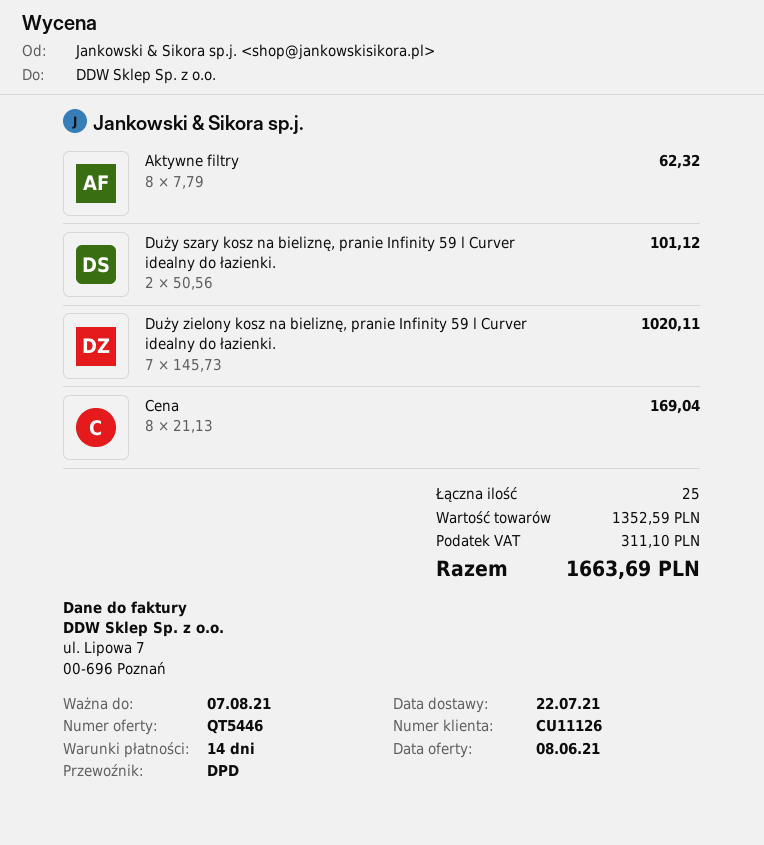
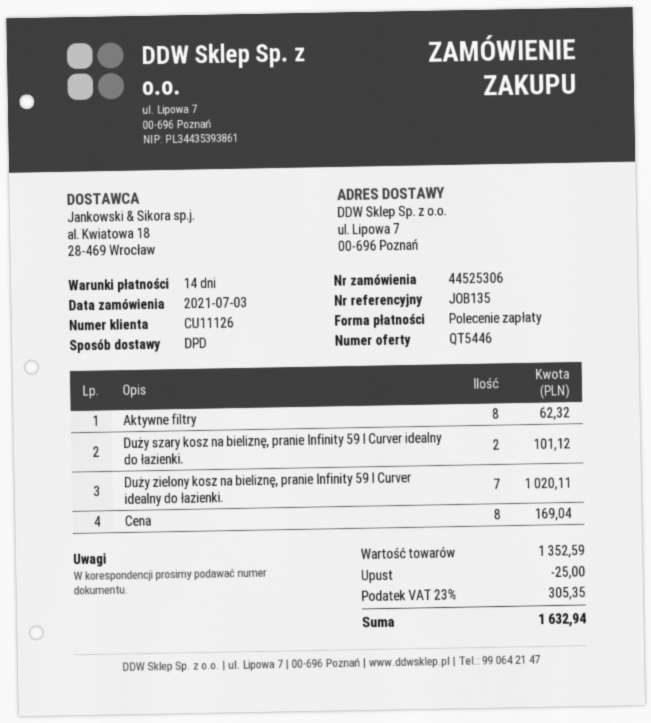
discount: none -> 25.00
tax: 311.10 -> 305.35
total: 1663.69 -> 1632.94

